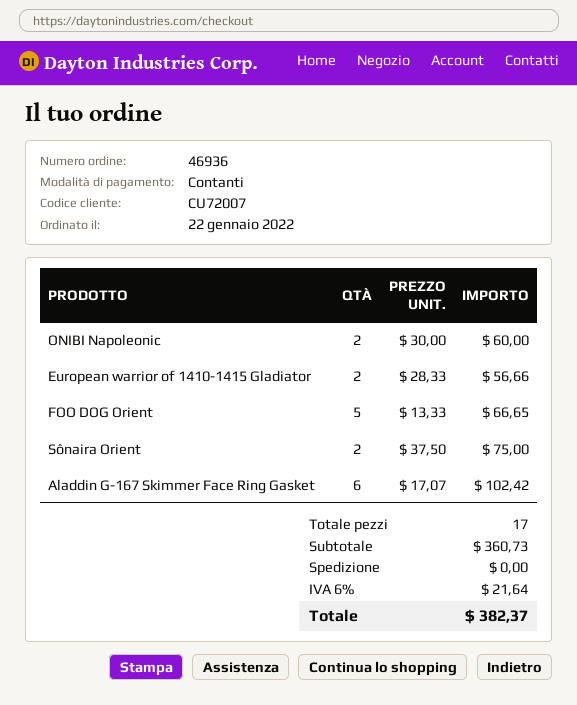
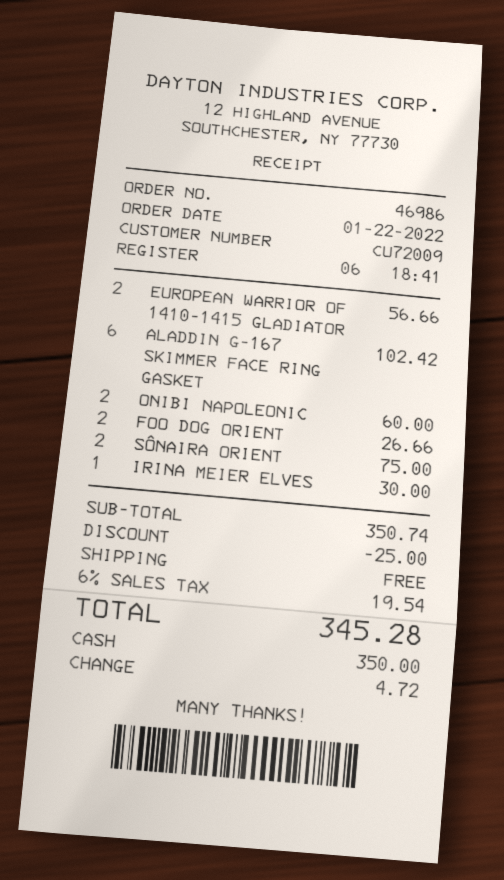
order number: 46936 -> 46986
customer number: CU72007 -> CU72009
FOO DOG Orient: 5 for 66.65 -> 2 for 26.66
IRINA MEIER ELVES: none -> 1 for 30.00
subtotal: 360.73 -> 350.74
discount: none -> 25.00
tax: 6% = 21.64 -> 6% = 19.54
total: 382.37 -> 345.28

